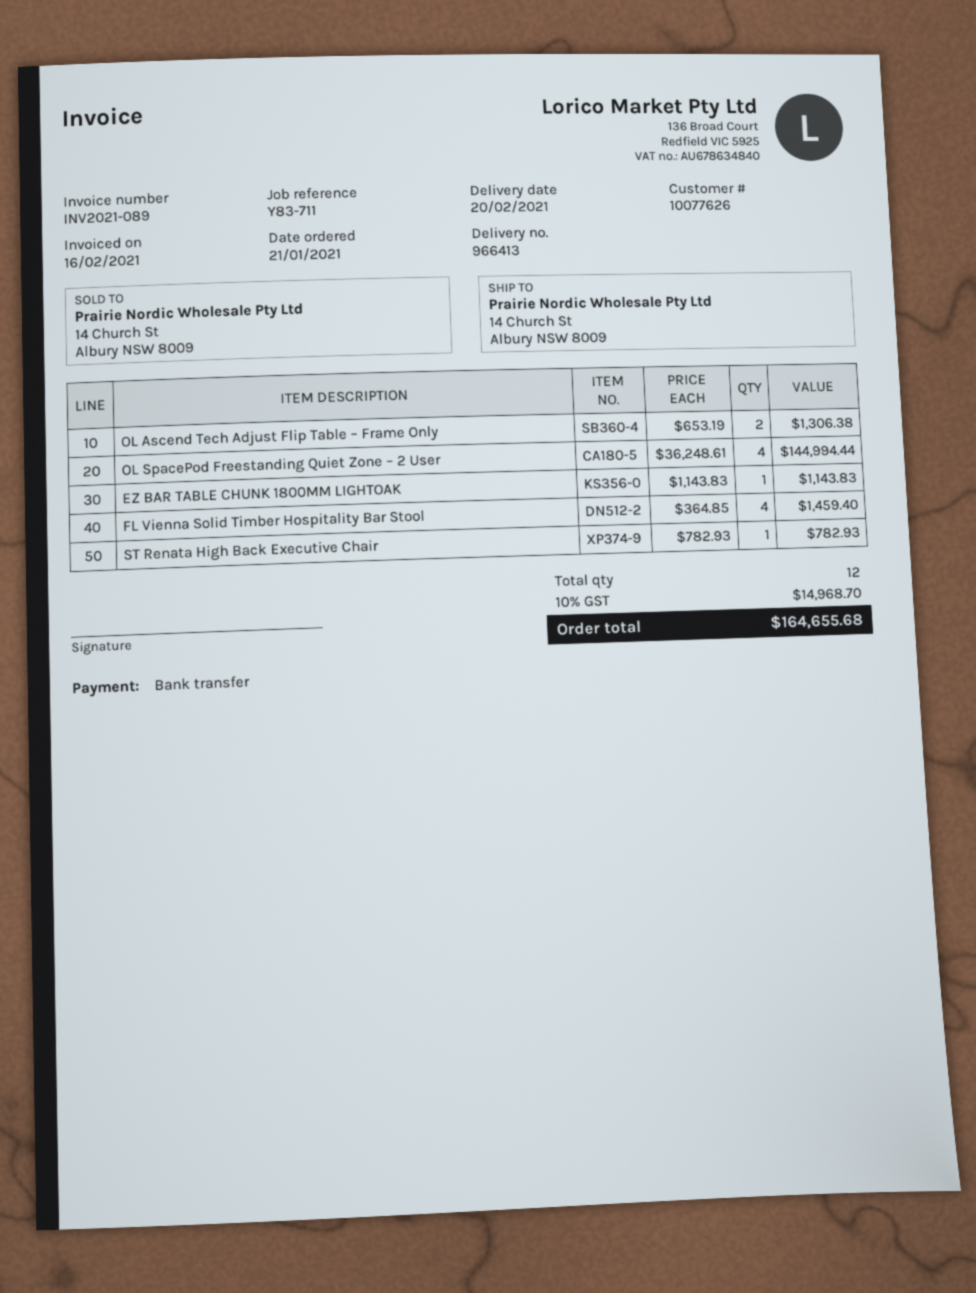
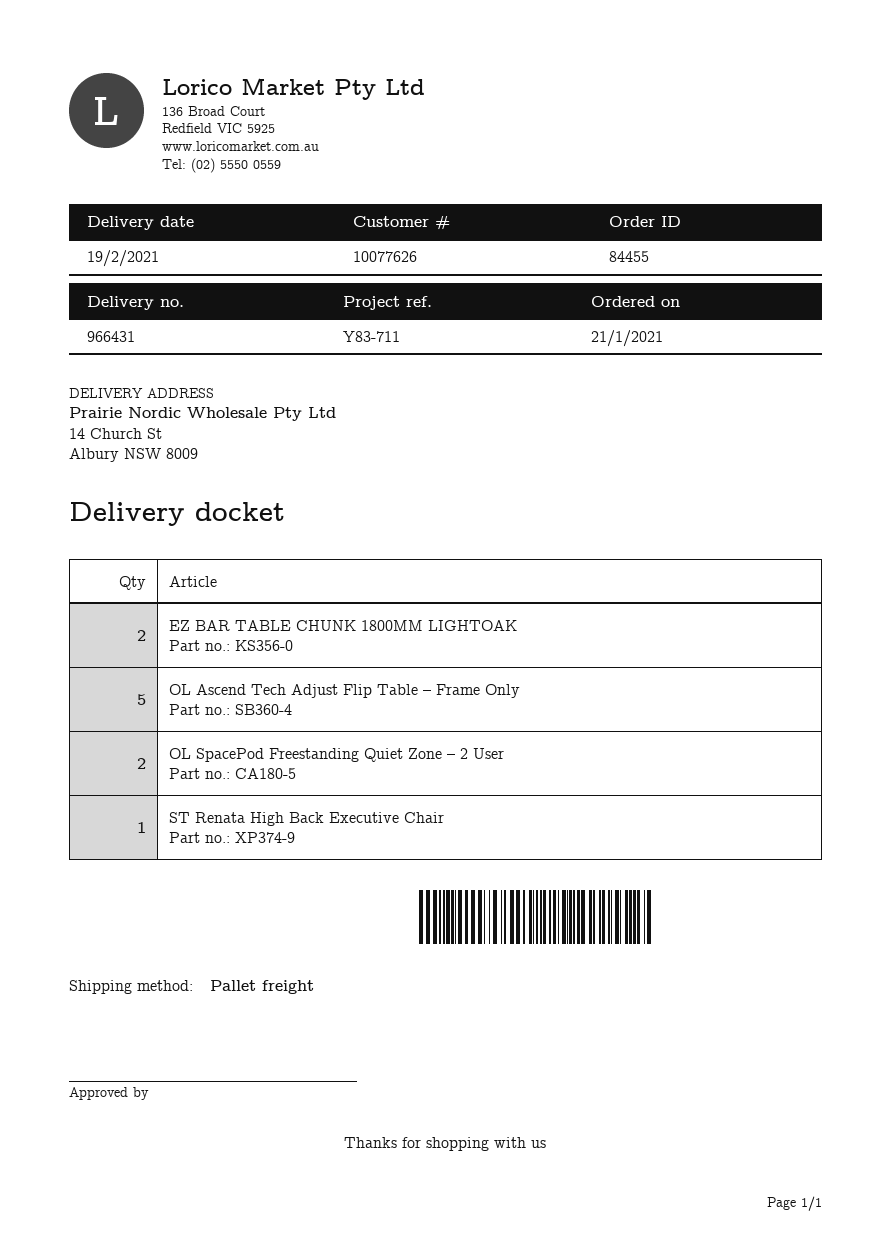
delivery note number: 966413 -> 966431
delivery date: 2021-02-20 -> 2021-02-19
OL Ascend Tech Adjust Flip Table – Frame Only: 2 -> 5
OL SpacePod Freestanding Quiet Zone – 2 User: 4 -> 2
EZ BAR TABLE CHUNK 1800MM LIGHTOAK: 1 -> 2
FL Vienna Solid Timber Hospitality Bar Stool: 4 -> none

